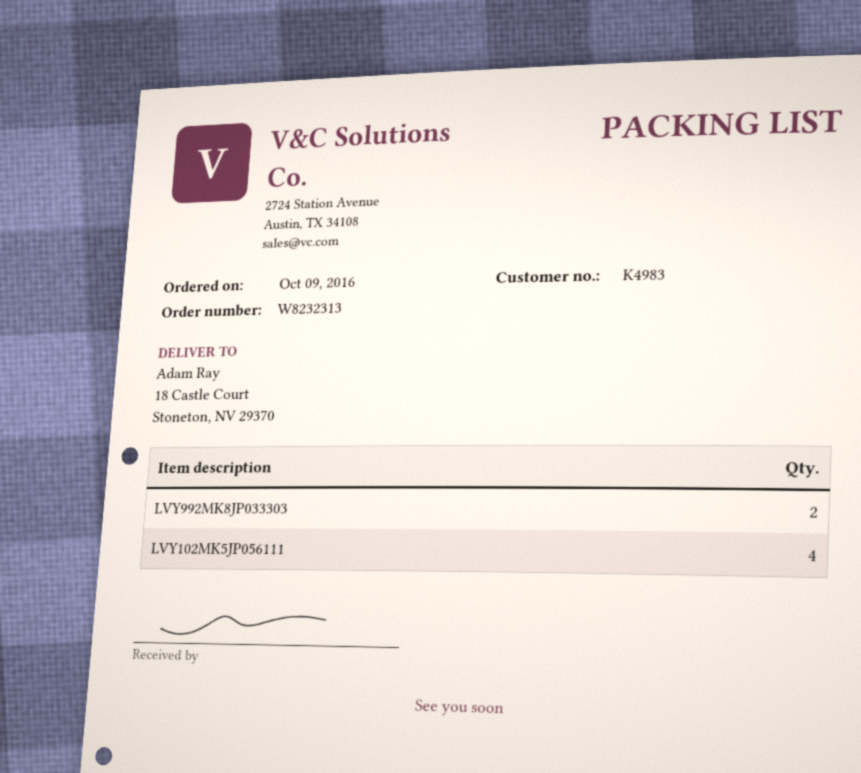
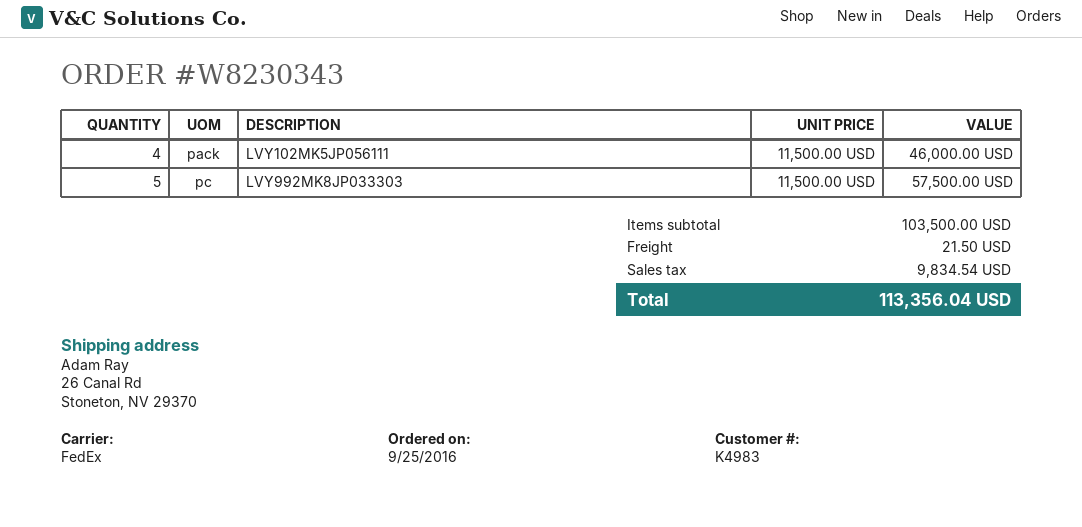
order number: W8232313 -> W8230343
order date: 2016-10-09 -> 2016-09-25
ship to: 18 Castle Court, Stoneton, NV 29370 -> 26 Canal Rd, Stoneton, NV 29370
LVY992MK8JP033303: 2 -> 5

